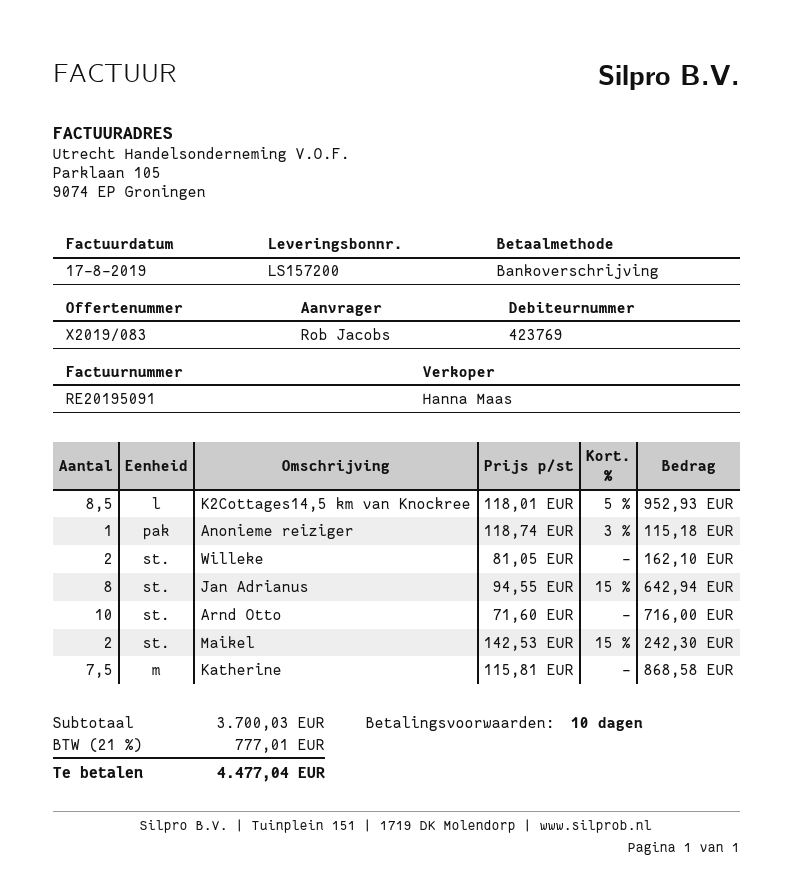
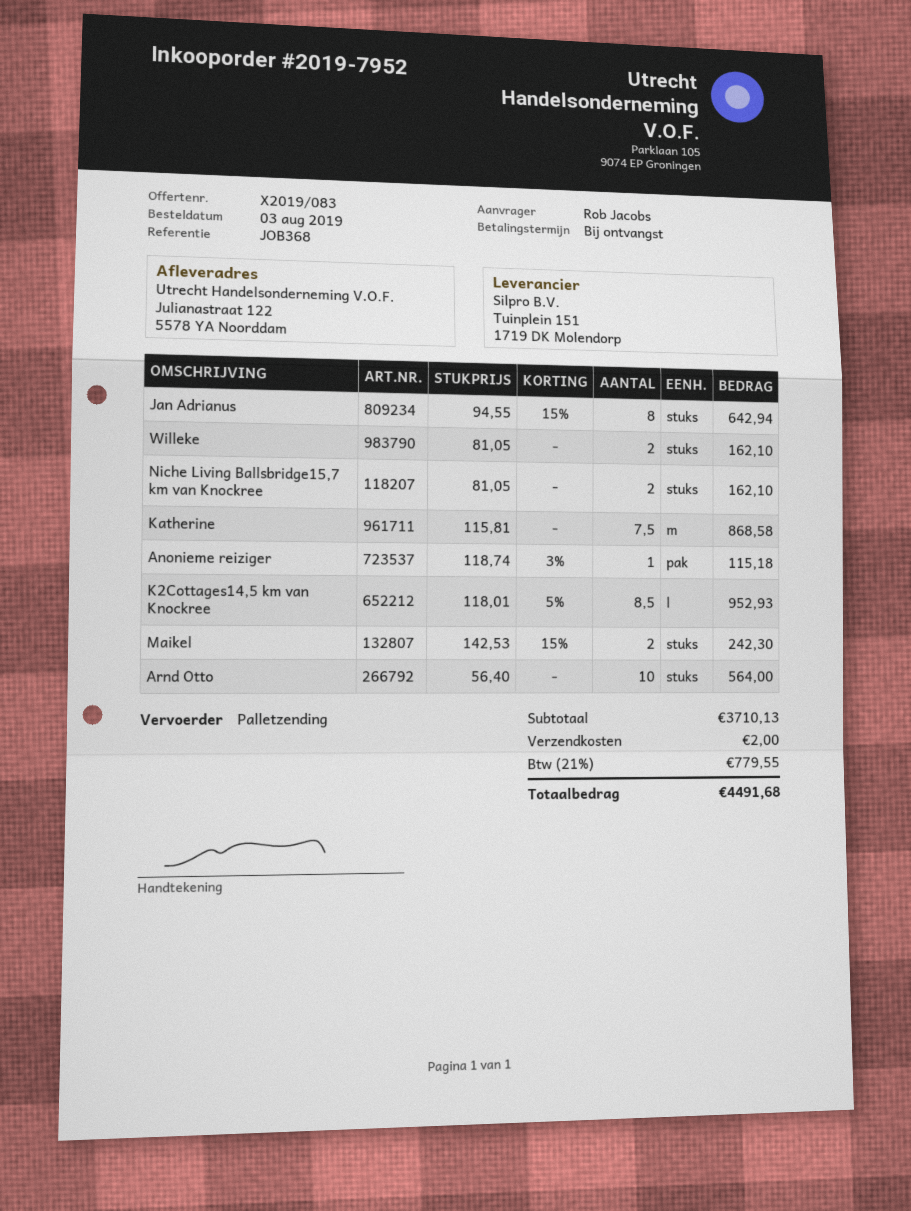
payment terms: 10 days -> on receipt
Arnd Otto: 10 x 71.60 = 716.00 -> 10 x 56.40 = 564.00
Niche Living Ballsbridge15,7 km van Knockree: none -> 2 x 81.05 = 162.10
subtotal: 3700.03 -> 3710.13
shipping: none -> 2.00
tax: 21% = 777.01 -> 21% = 779.55
total: 4477.04 -> 4491.68

